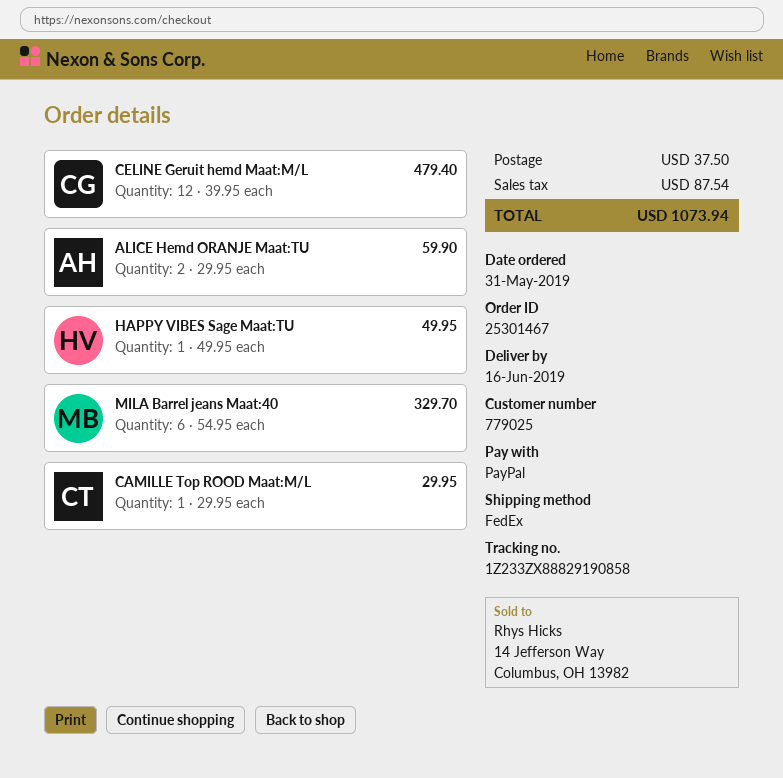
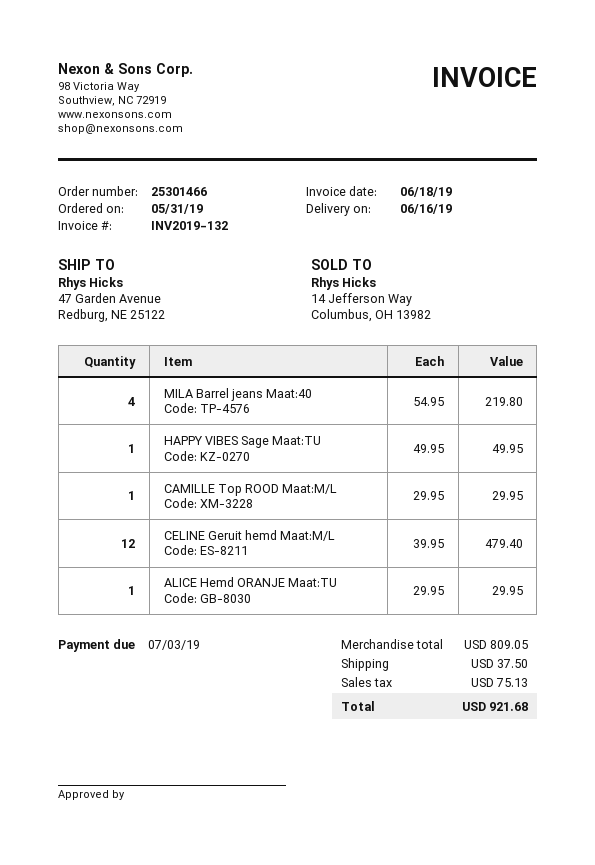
order number: 25301467 -> 25301466
ALICE Hemd ORANJE Maat:TU: 2 x 29.95 = 59.90 -> 1 x 29.95 = 29.95
MILA Barrel jeans Maat:40: 6 x 54.95 = 329.70 -> 4 x 54.95 = 219.80
tax: 87.54 -> 75.13
total: 1073.94 -> 921.68

